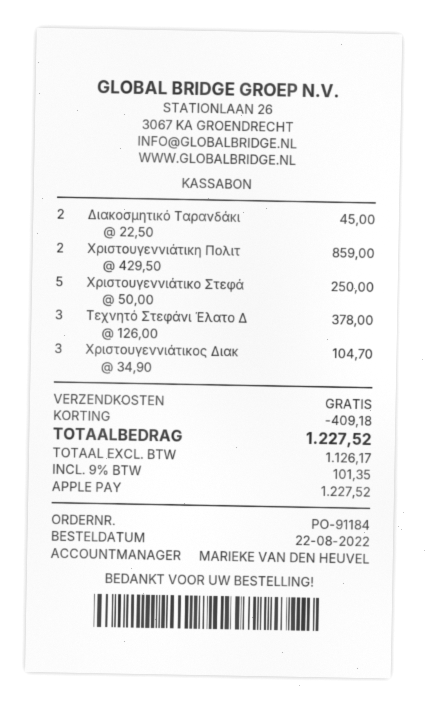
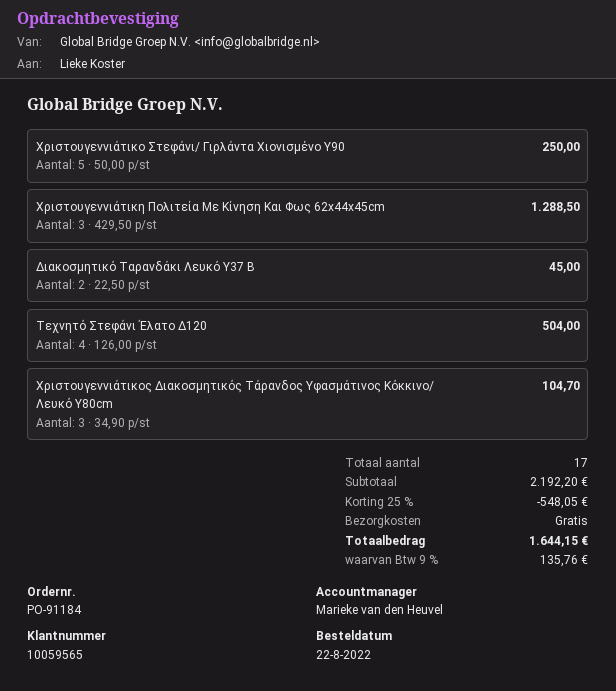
Χριστουγεννιάτικη Πολιτ: 2 x 429.50 = 859.00 -> 3 x 429.50 = 1288.50
Τεχνητό Στεφάνι Έλατο Δ: 3 x 126.00 = 378.00 -> 4 x 126.00 = 504.00
discount: 409.18 -> 548.05
tax: 9% = 101.35 -> 9% = 135.76
total: 1227.52 -> 1644.15

